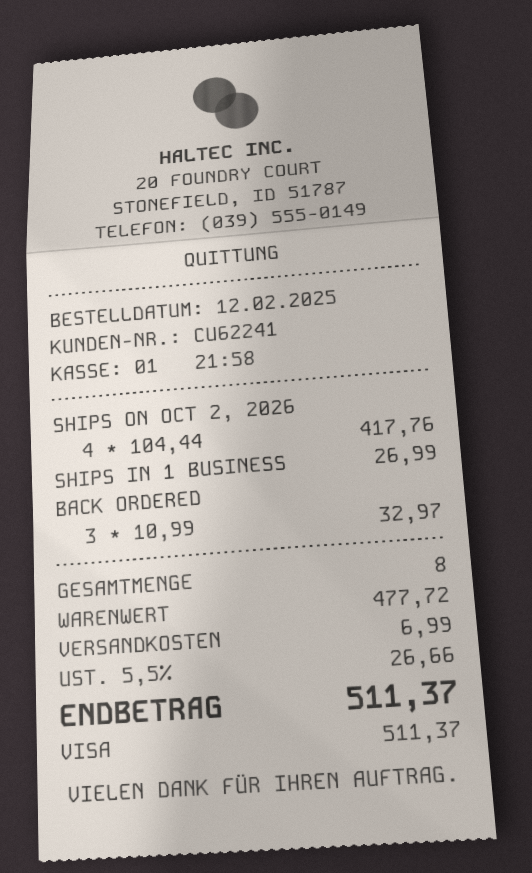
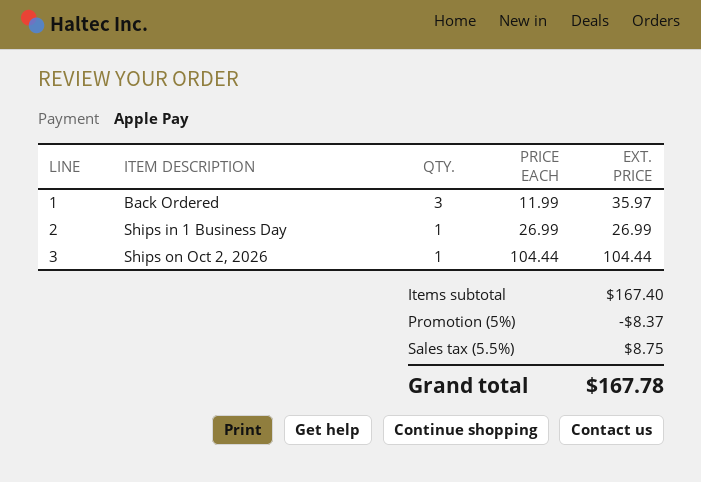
payment method: Visa -> Apple Pay
SHIPS ON OCT 2, 2026: 4 x 104.44 = 417.76 -> 1 x 104.44 = 104.44
BACK ORDERED: 3 x 10.99 = 32.97 -> 3 x 11.99 = 35.97
subtotal: 477.72 -> 167.40
discount: none -> 5% = 8.37
shipping: 6.99 -> none
tax: 5.5% = 26.66 -> 5.5% = 8.75
total: 511.37 -> 167.78

